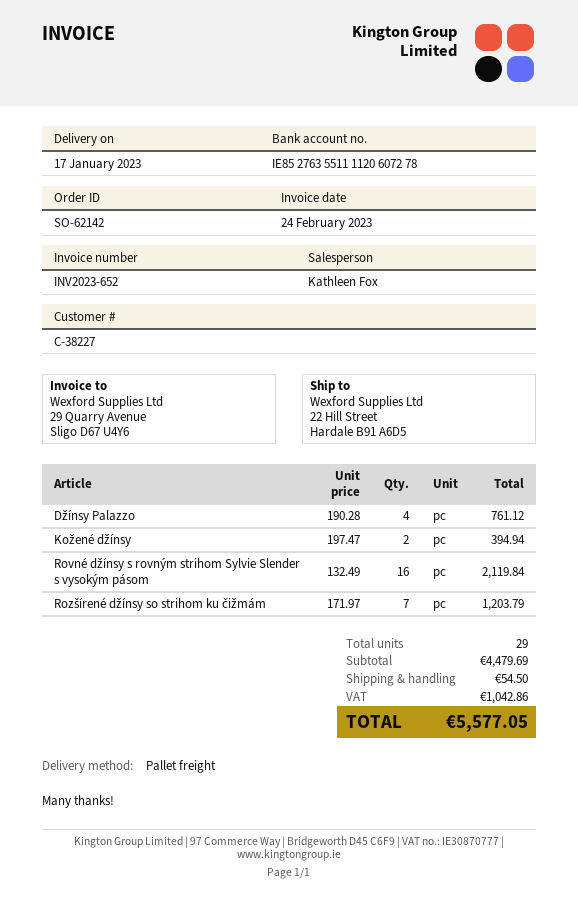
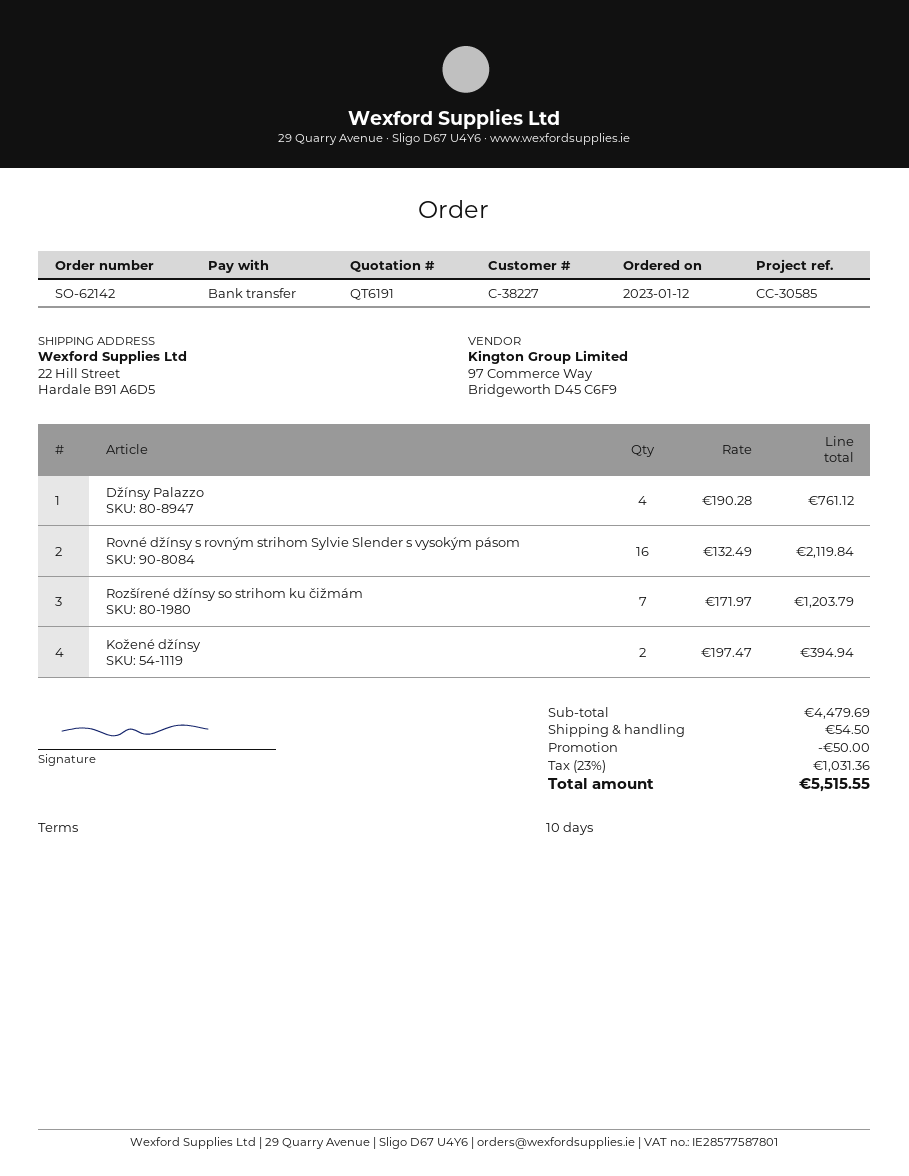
discount: none -> 50.00
tax: 1042.86 -> 1031.36
total: 5577.05 -> 5515.55

